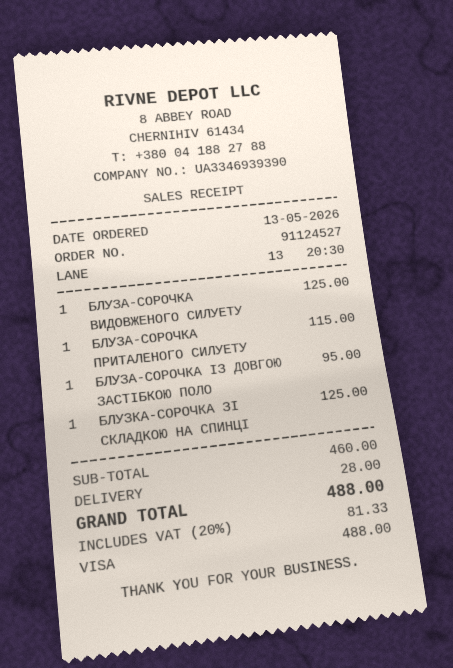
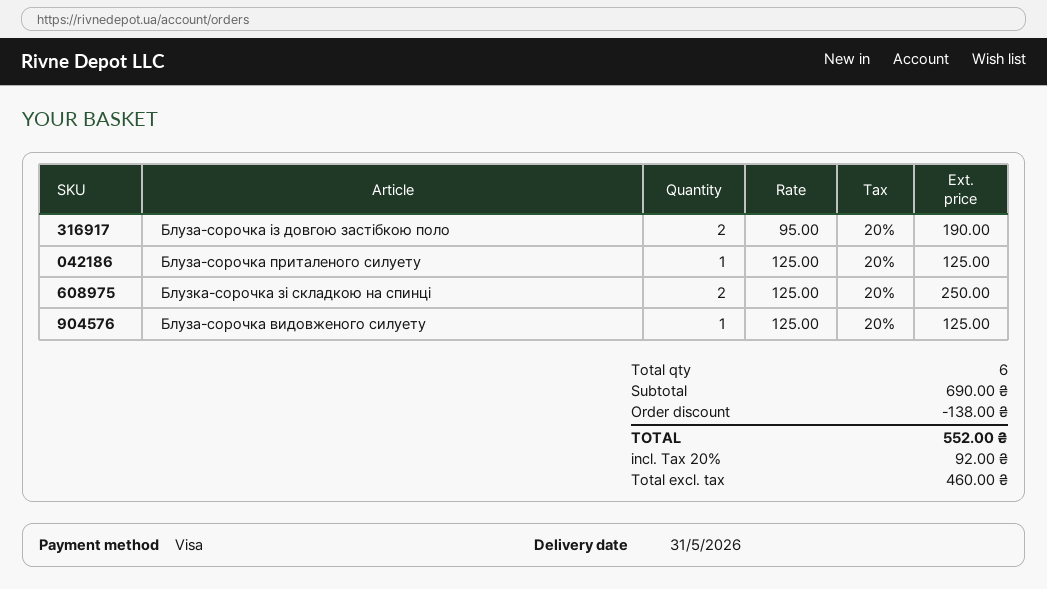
БЛУЗА-СОРОЧКА ПРИТАЛЕНОГО СИЛУЕТУ: 1 x 115.00 = 115.00 -> 1 x 125.00 = 125.00
БЛУЗА-СОРОЧКА ІЗ ДОВГОЮ ЗАСТІБКОЮ ПОЛО: 1 x 95.00 = 95.00 -> 2 x 95.00 = 190.00
БЛУЗКА-СОРОЧКА ЗІ СКЛАДКОЮ НА СПИНЦІ: 1 x 125.00 = 125.00 -> 2 x 125.00 = 250.00
subtotal: 460.00 -> 690.00
discount: none -> 138.00
shipping: 28.00 -> none
tax: 20% = 81.33 -> 20% = 92.00
total: 488.00 -> 552.00

